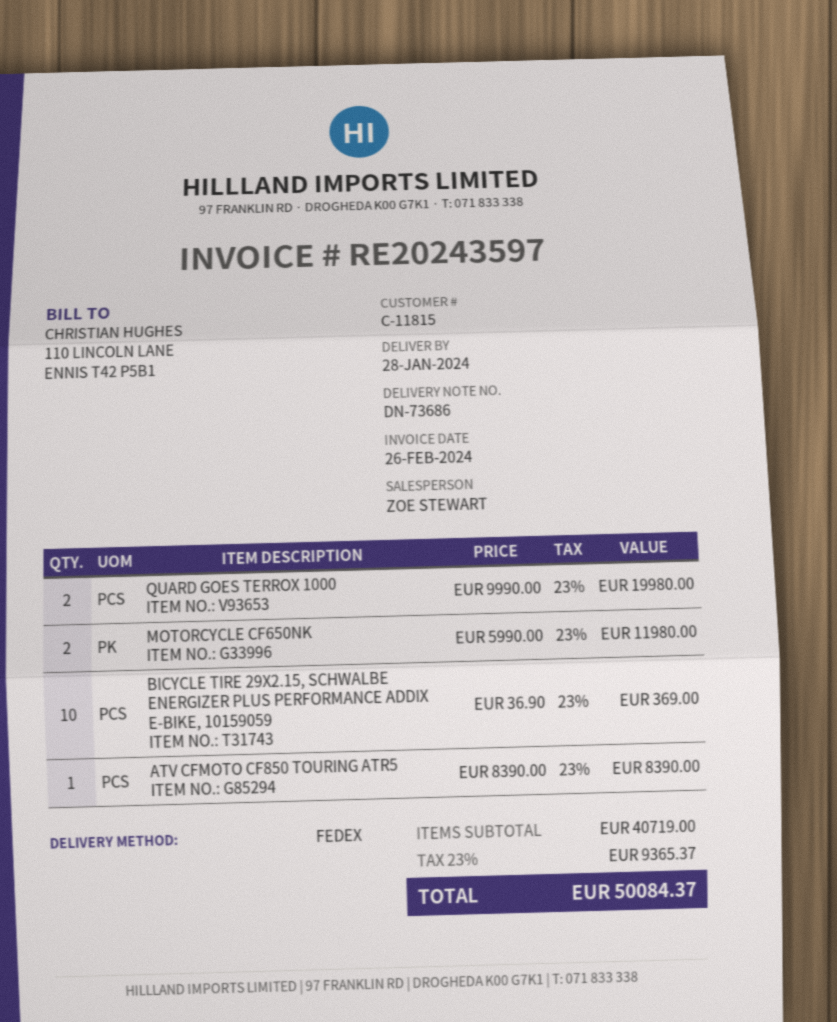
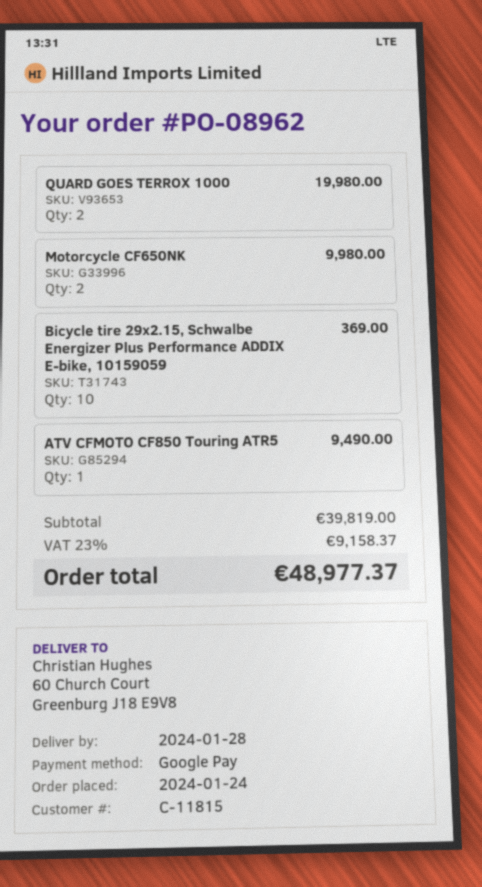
MOTORCYCLE CF650NK: 2 for 11980.00 -> 2 for 9980.00
ATV CFMOTO CF850 TOURING ATR5: 1 for 8390.00 -> 1 for 9490.00
subtotal: 40719.00 -> 39819.00
tax: 23% = 9365.37 -> 23% = 9158.37
total: 50084.37 -> 48977.37

